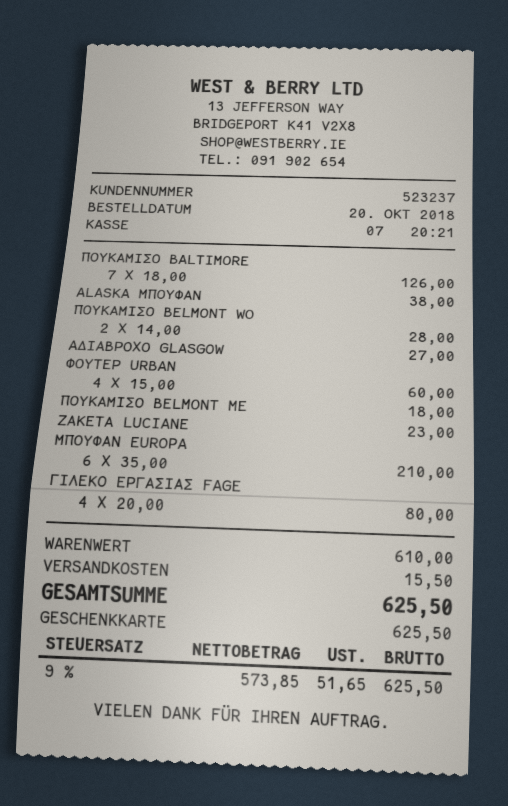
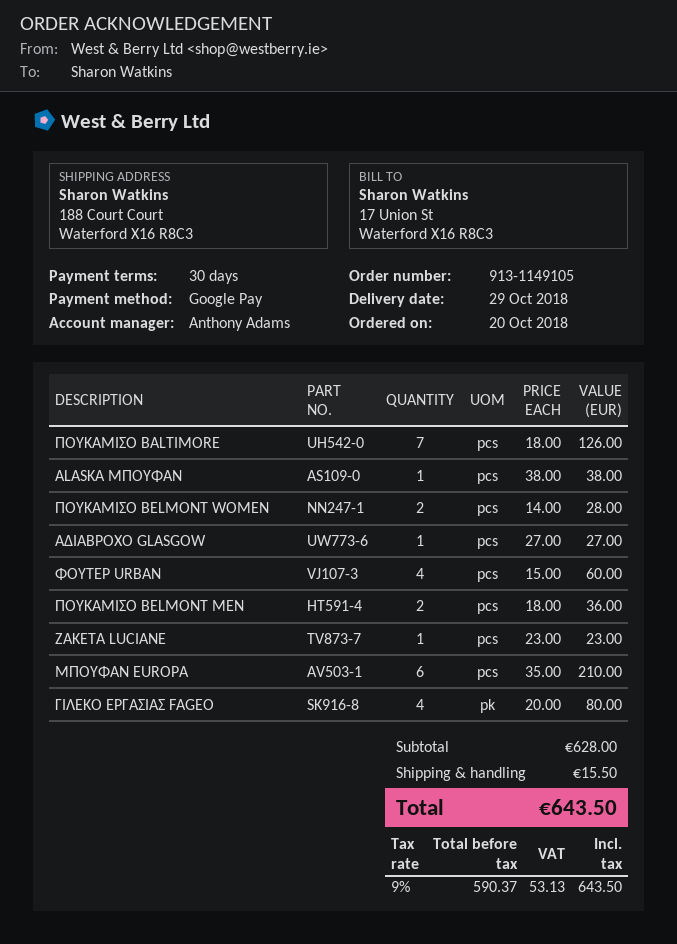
payment method: gift card -> Google Pay
ΠΟΥΚΑΜΙΣΟ BELMONT ME: 1 x 18.00 = 18.00 -> 2 x 18.00 = 36.00
subtotal: 610.00 -> 628.00
net: 573.85 -> 590.37
tax: 9% = 51.65 -> 9% = 53.13
total: 625.50 -> 643.50

